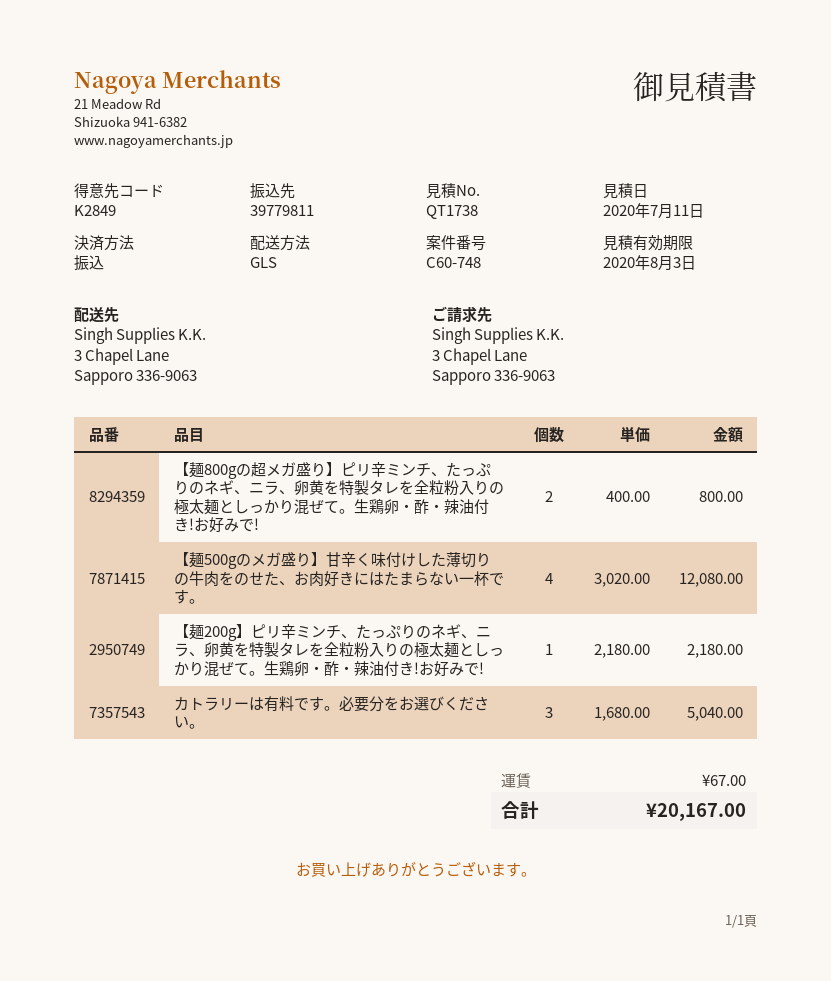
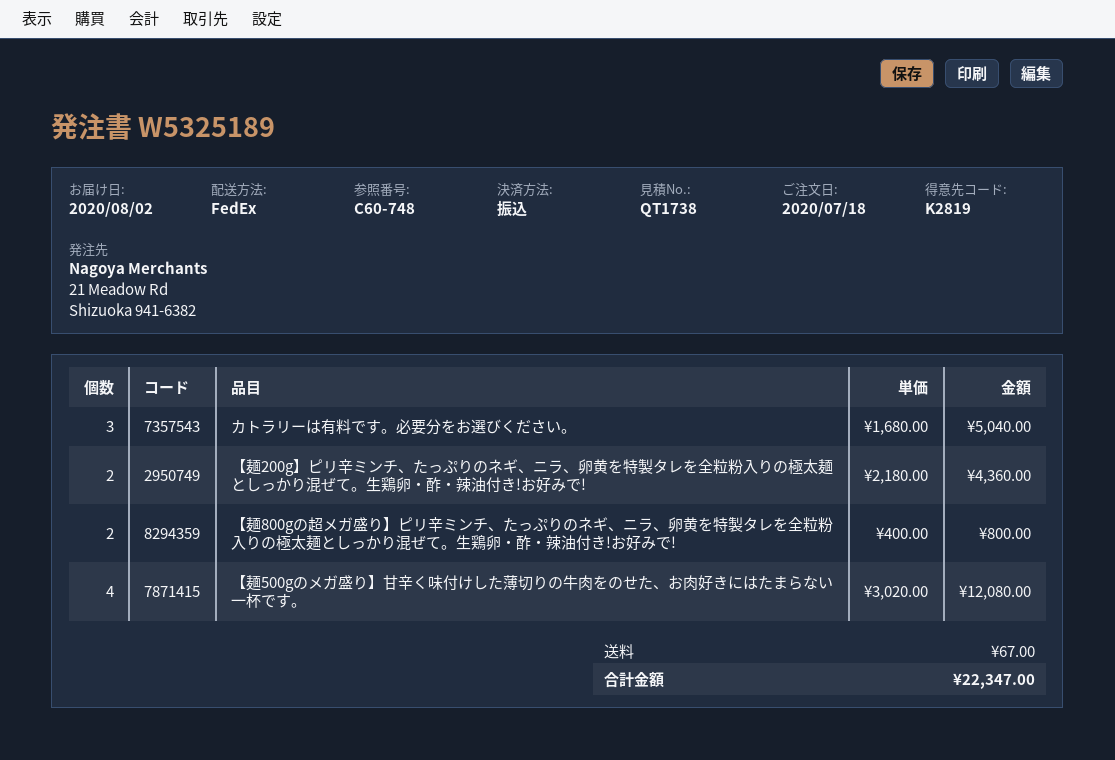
customer number: K2849 -> K2819
shipping method: GLS -> FedEx
【麺200g】ピリ辛ミンチ、たっぷりのネギ、ニラ、卵黄を特製タレを全粒粉入りの極太麺としっかり混ぜて。生鶏卵・酢・辣油付き!お好みで!: 1 x 2180.00 = 2180.00 -> 2 x 2180.00 = 4360.00
total: 20167.00 -> 22347.00

